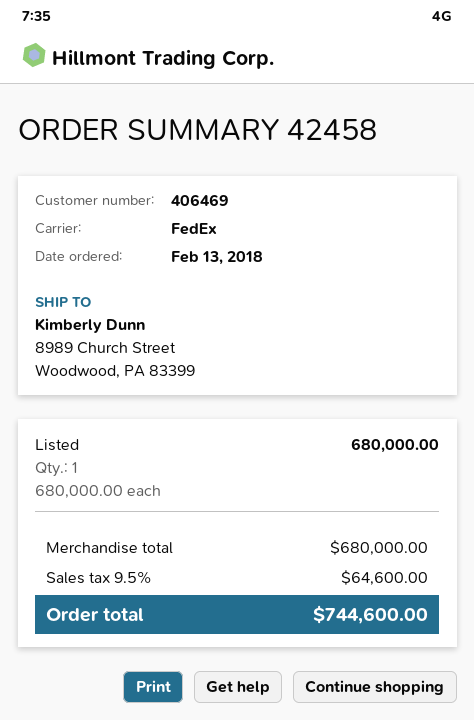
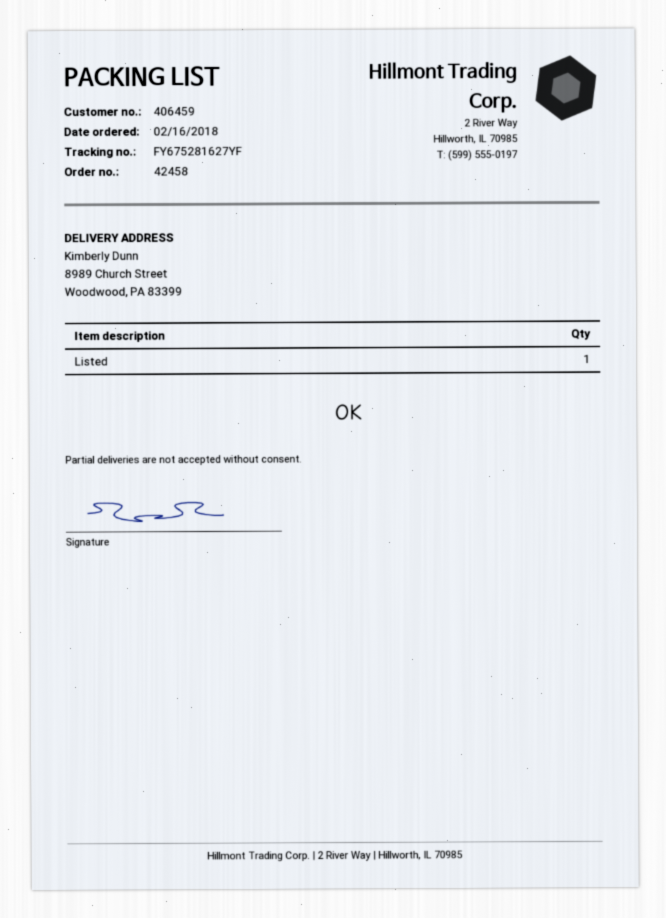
order date: 2018-02-13 -> 2018-02-16
customer number: 406469 -> 406459

